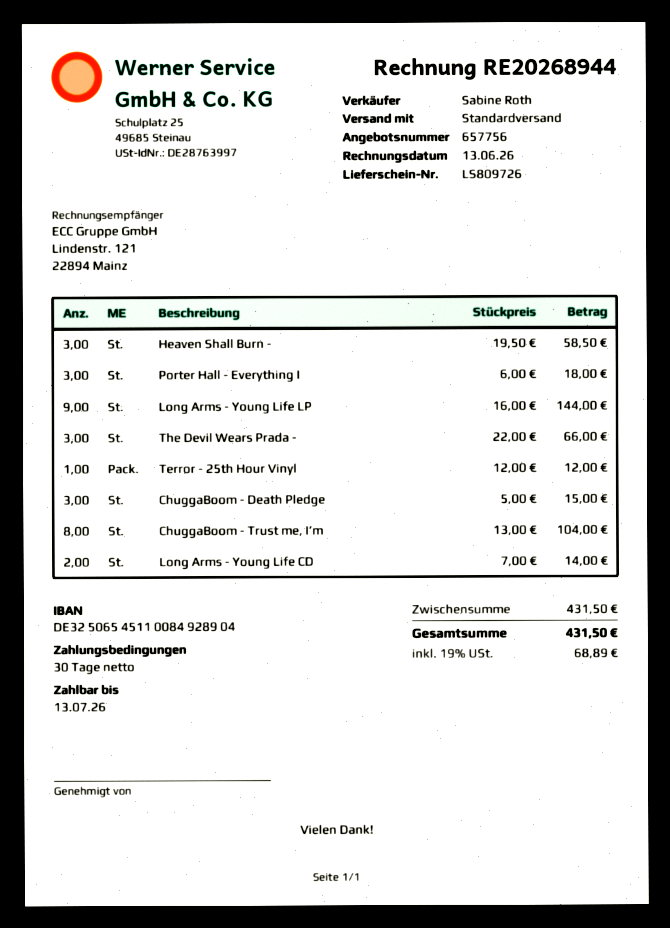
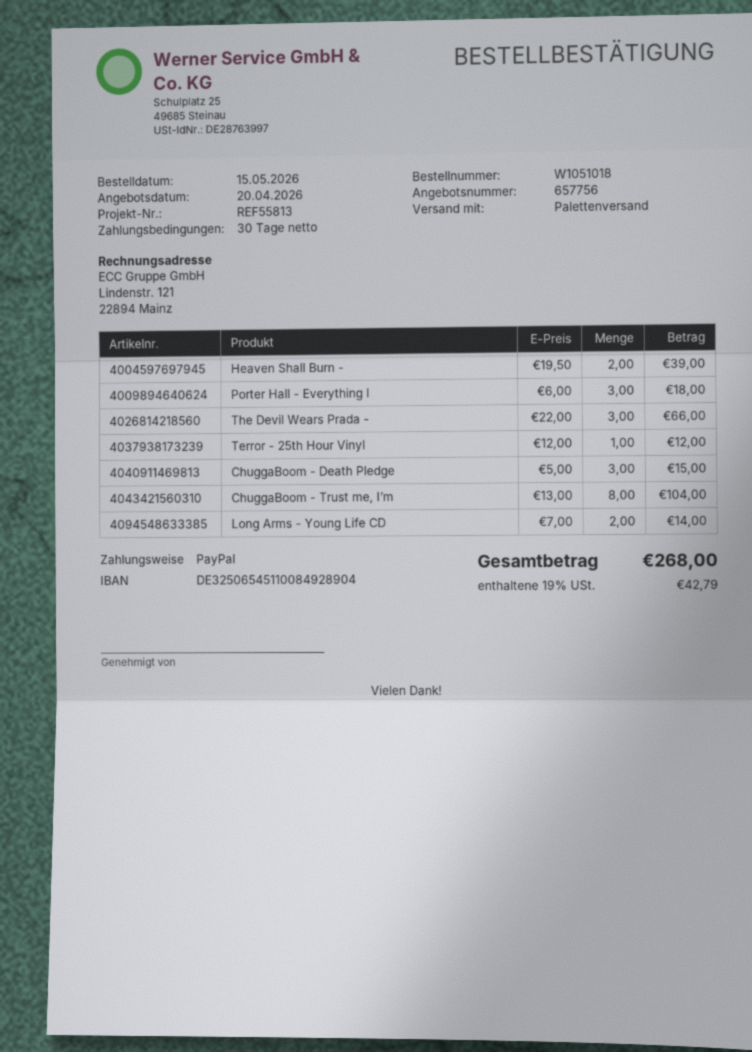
shipping method: standard -> pallet freight
Heaven Shall Burn -: 3 x 19.50 = 58.50 -> 2 x 19.50 = 39.00
Long Arms - Young Life LP: 9 x 16.00 = 144.00 -> none
tax: 19% = 68.89 -> 19% = 42.79
total: 431.50 -> 268.00

